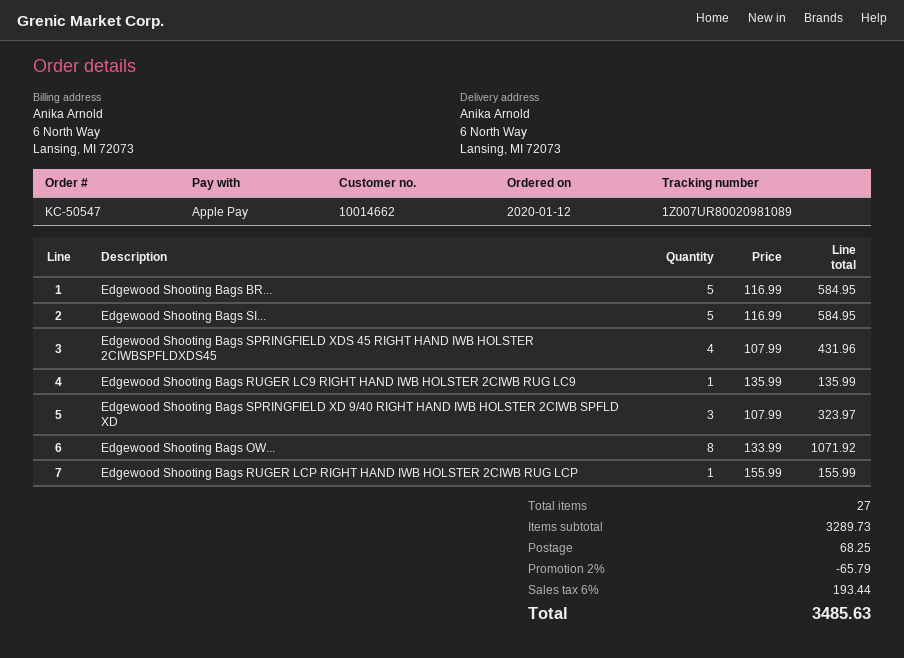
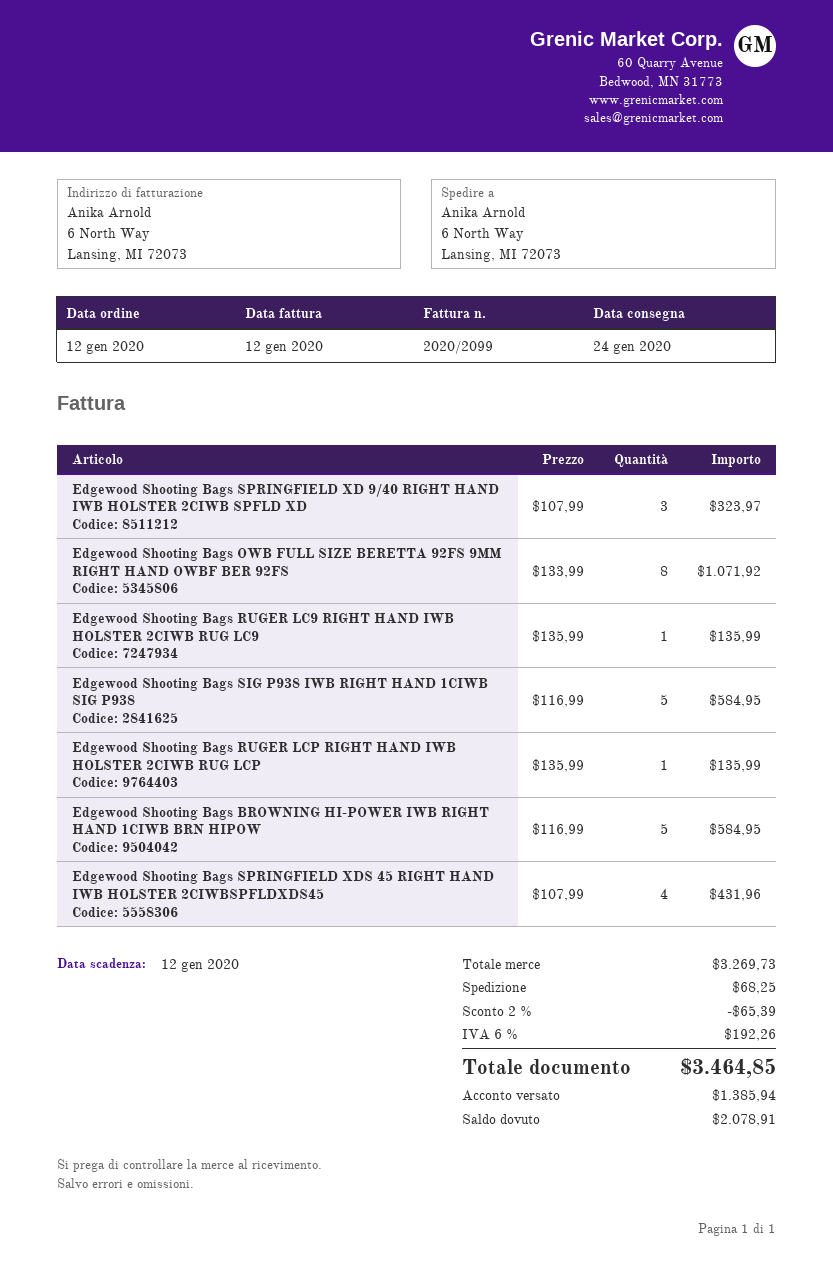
Edgewood Shooting Bags RUGER LCP RIGHT HAND IWB HOLSTER 2CIWB RUG LCP: 1 x 155.99 = 155.99 -> 1 x 135.99 = 135.99
subtotal: 3289.73 -> 3269.73
discount: 2% = 65.79 -> 2% = 65.39
tax: 6% = 193.44 -> 6% = 192.26
total: 3485.63 -> 3464.85

